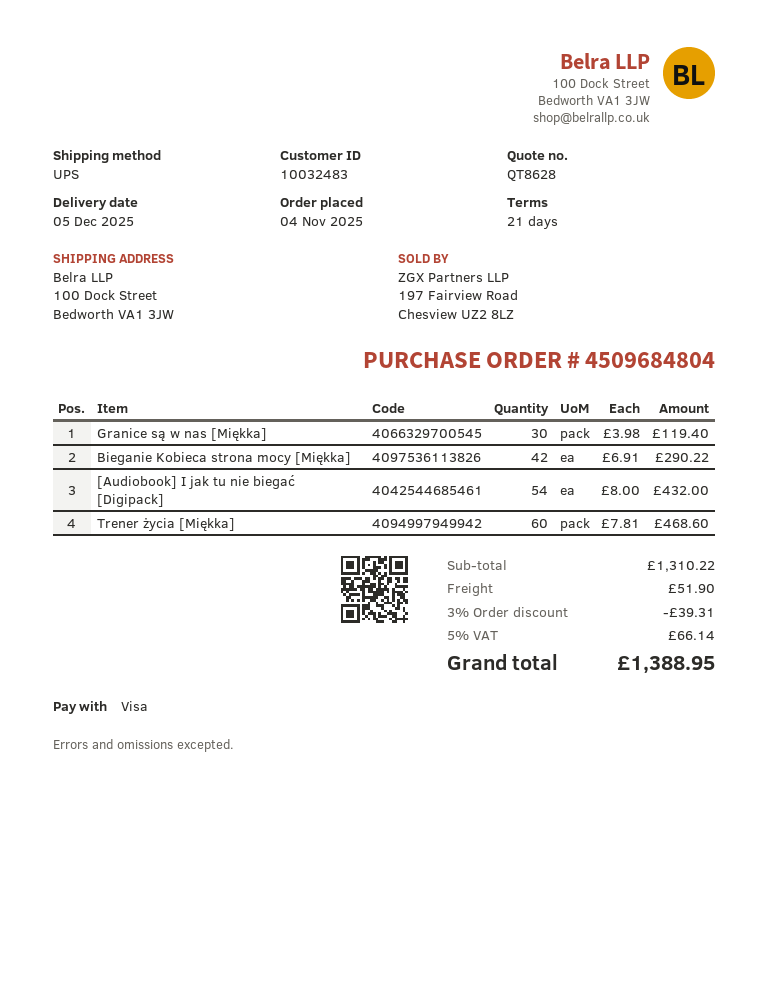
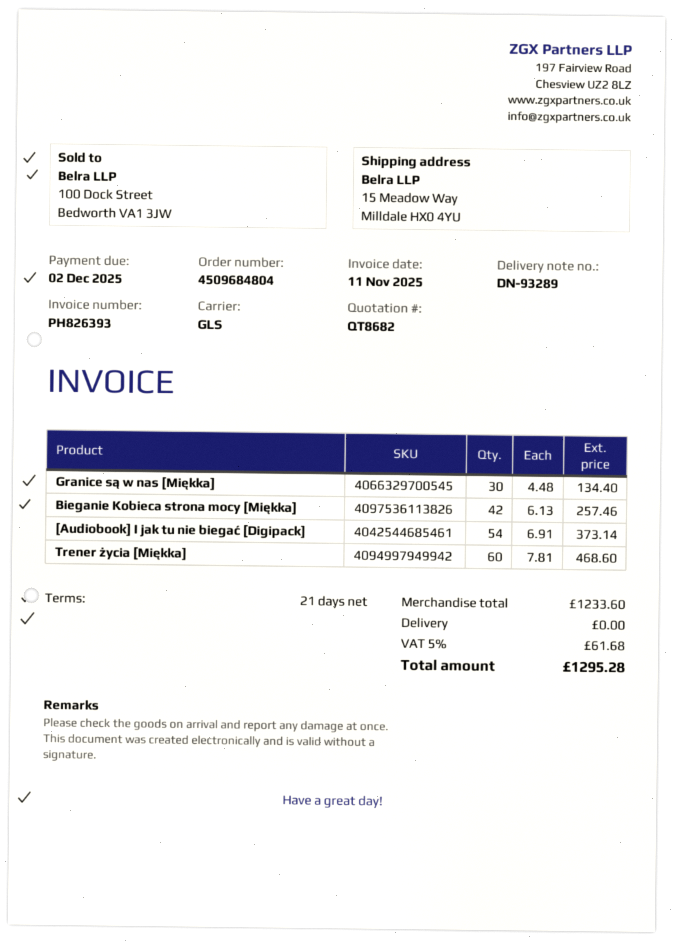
quote number: QT8628 -> QT8682
shipping method: UPS -> GLS
ship to: 100 Dock Street, Bedworth VA1 3JW -> 15 Meadow Way, Milldale HX0 4YU
Granice są w nas [Miękka]: 30 x 3.98 = 119.40 -> 30 x 4.48 = 134.40
Bieganie Kobieca strona mocy [Miękka]: 42 x 6.91 = 290.22 -> 42 x 6.13 = 257.46
[Audiobook] I jak tu nie biegać [Digipack]: 54 x 8.00 = 432.00 -> 54 x 6.91 = 373.14
subtotal: 1310.22 -> 1233.60
discount: 3% = 39.31 -> none
shipping: 51.90 -> 0.00
tax: 5% = 66.14 -> 5% = 61.68
total: 1388.95 -> 1295.28

